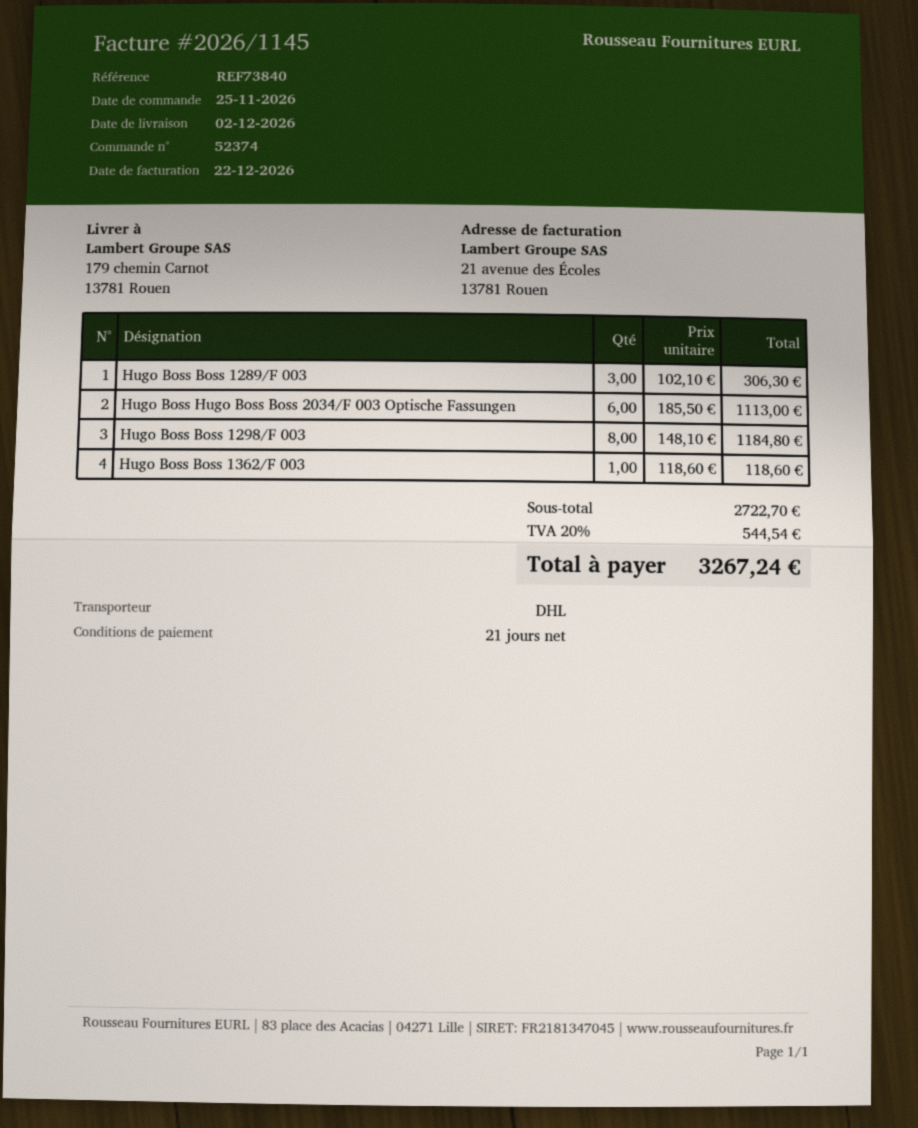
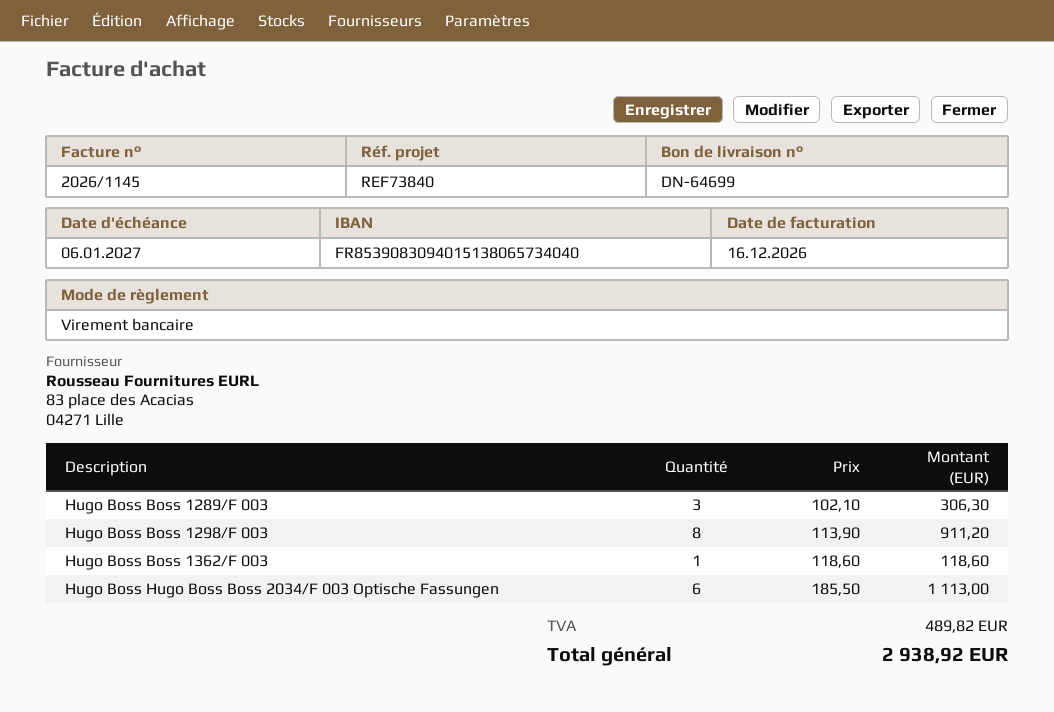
invoice date: 2026-12-22 -> 2026-12-16
Hugo Boss Boss 1298/F 003: 8 x 148.10 = 1184.80 -> 8 x 113.90 = 911.20
tax: 544.54 -> 489.82
total: 3267.24 -> 2938.92

